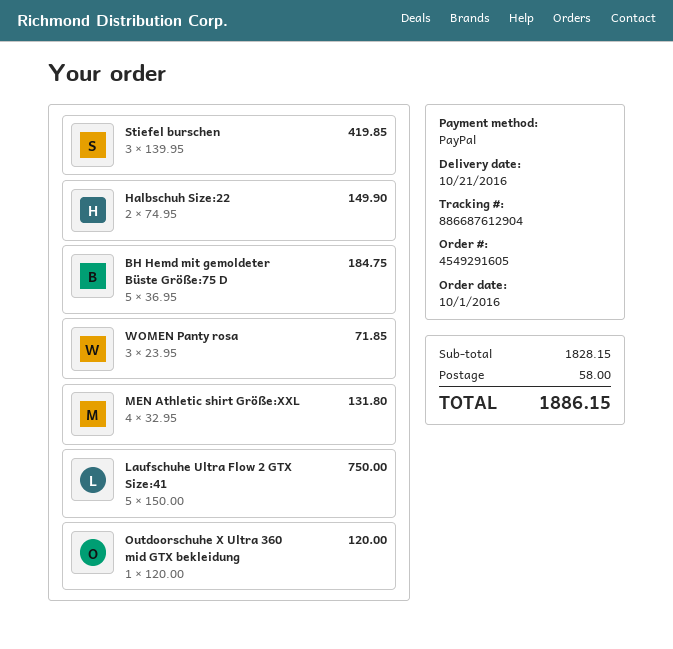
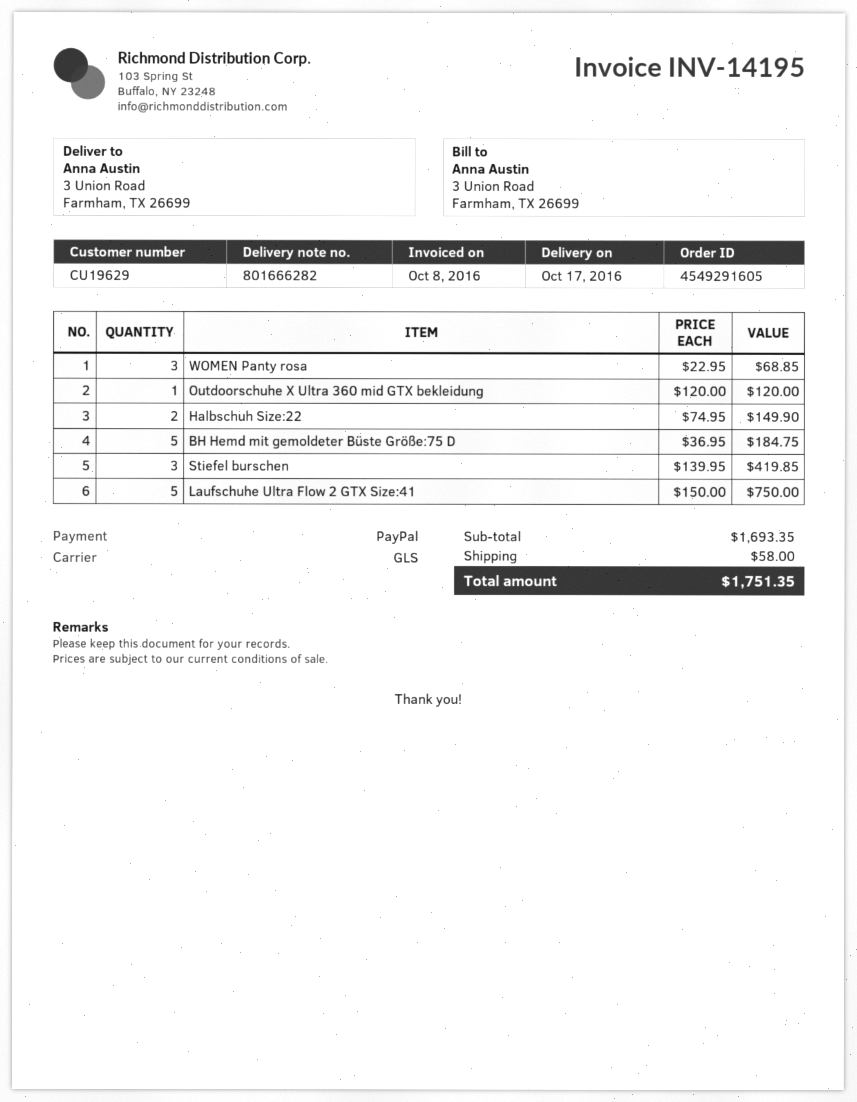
delivery date: 2016-10-21 -> 2016-10-17
WOMEN Panty rosa: 3 x 23.95 = 71.85 -> 3 x 22.95 = 68.85
MEN Athletic shirt Größe:XXL: 4 x 32.95 = 131.80 -> none
subtotal: 1828.15 -> 1693.35
total: 1886.15 -> 1751.35

